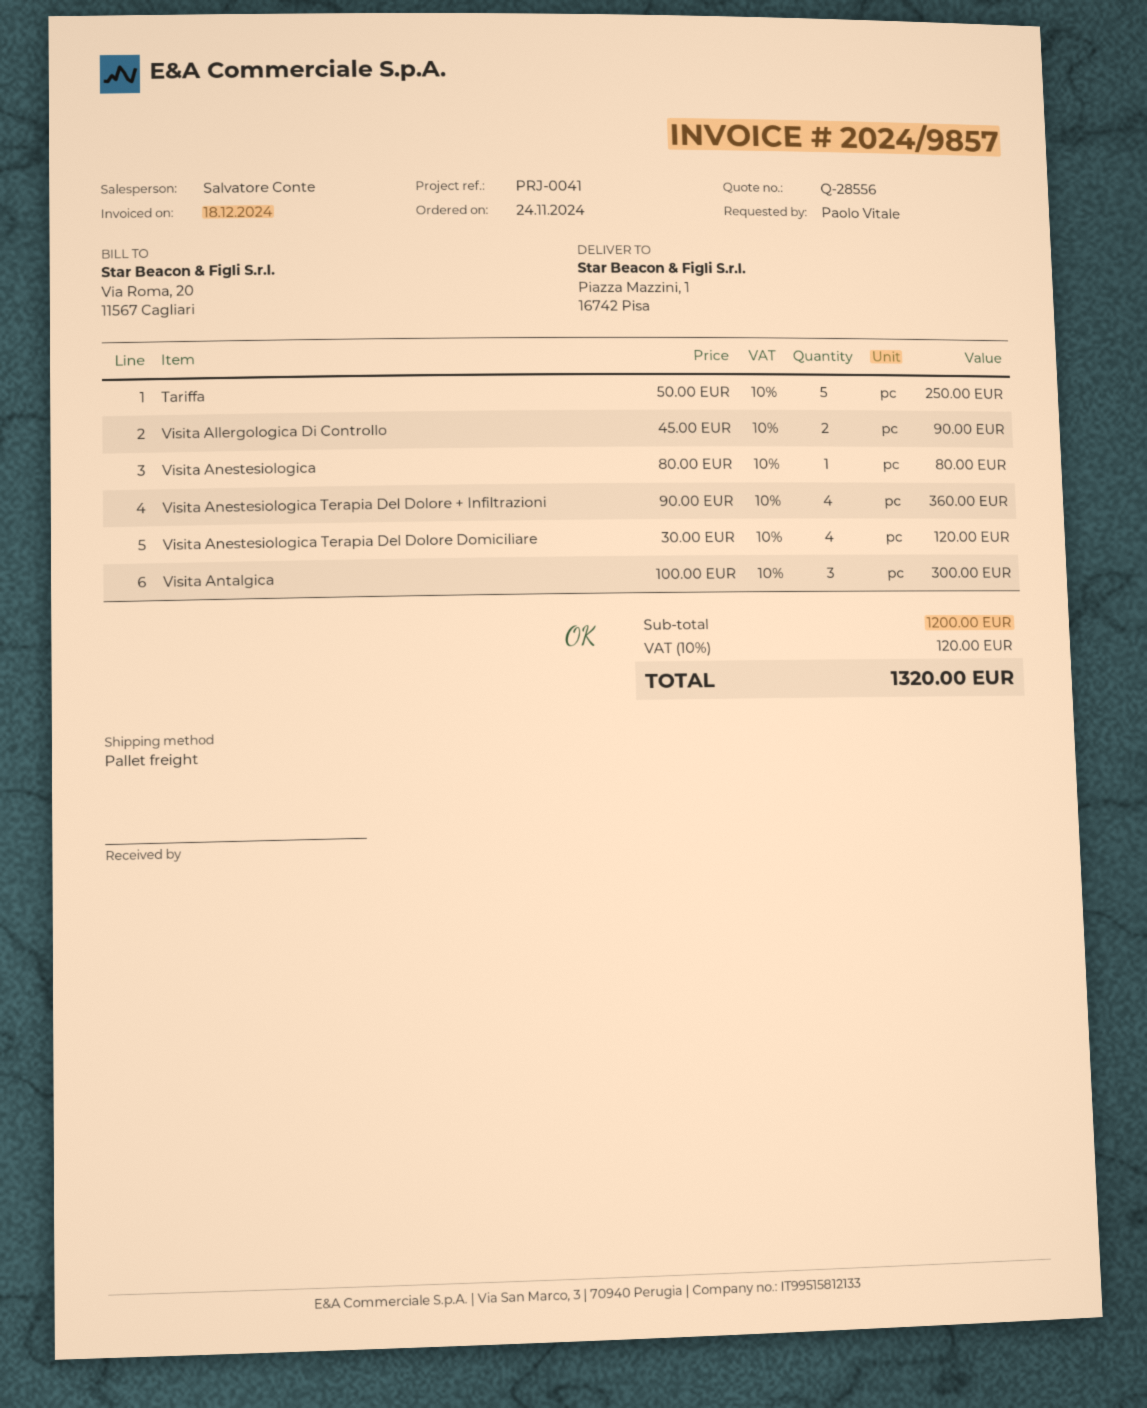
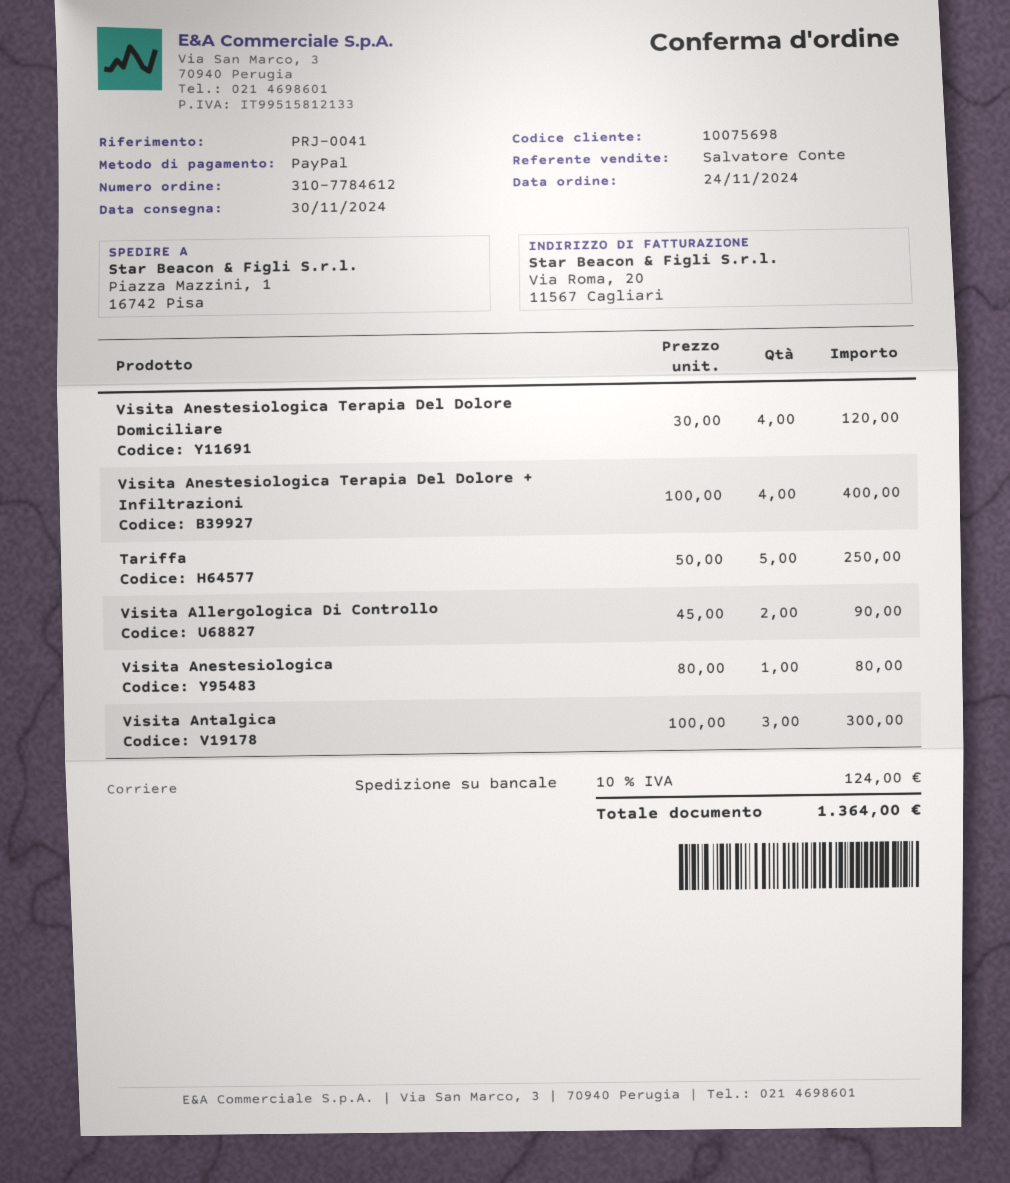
Visita Anestesiologica Terapia Del Dolore + Infiltrazioni: 4 x 90.00 = 360.00 -> 4 x 100.00 = 400.00
tax: 10% = 120.00 -> 10% = 124.00
total: 1320.00 -> 1364.00

